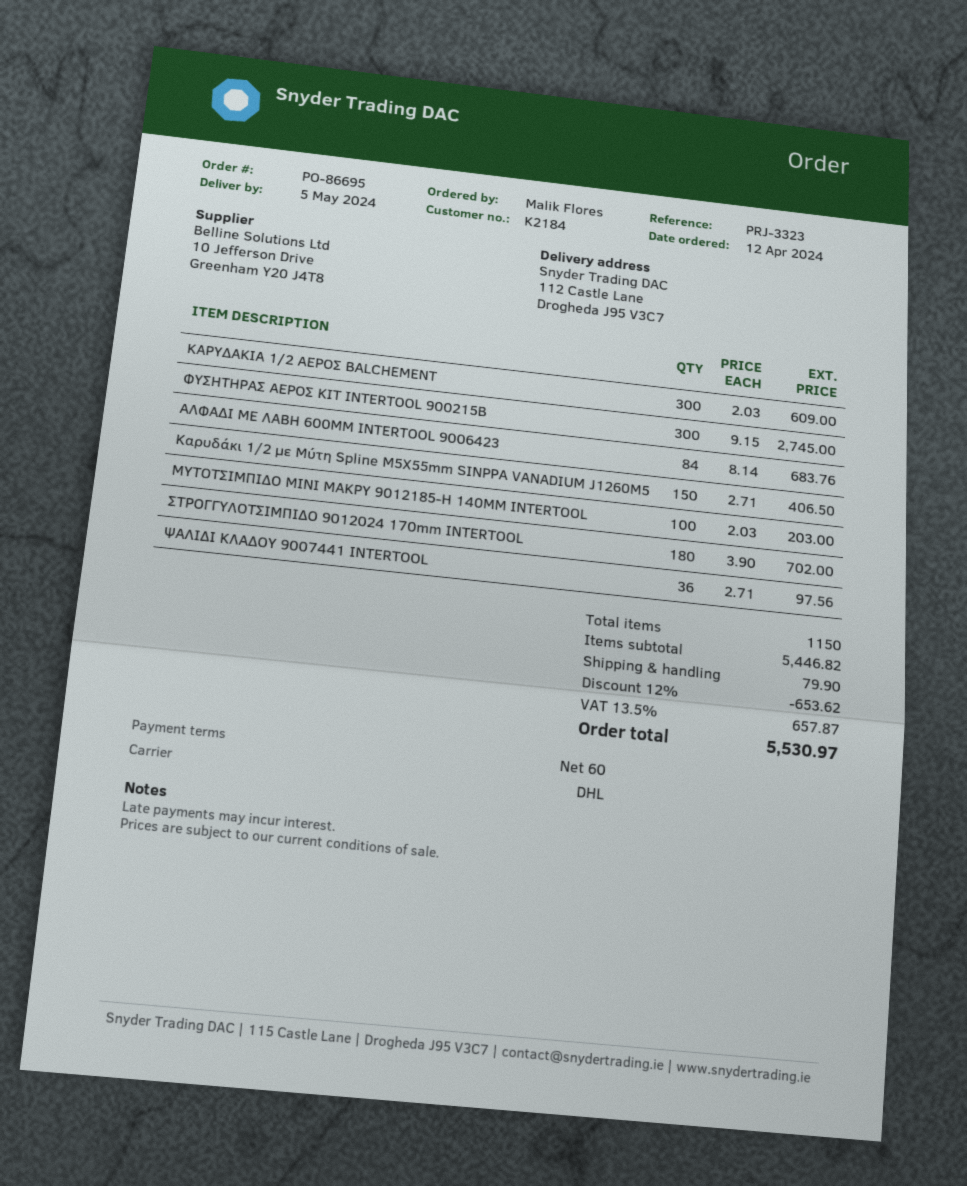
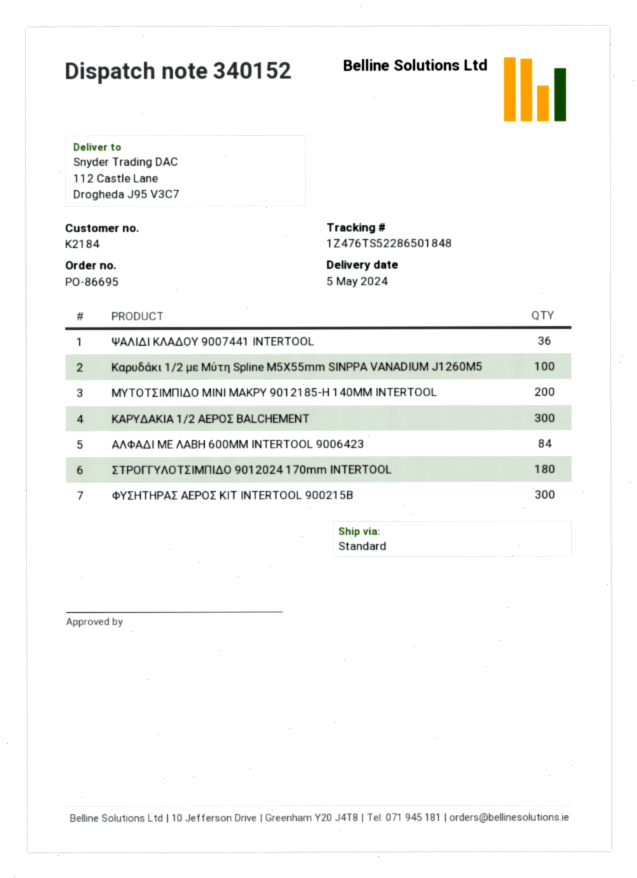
shipping method: DHL -> standard
Καρυδάκι 1/2 με Μύτη Spline M5Χ55mm SINPPA VANADIUM J1260M5: 150 -> 100
ΜΥΤΟΤΣΙΜΠΙΔΟ ΜΙΝΙ ΜΑΚΡΥ 9012185-H 140ΜΜ INTERTOOL: 100 -> 200

